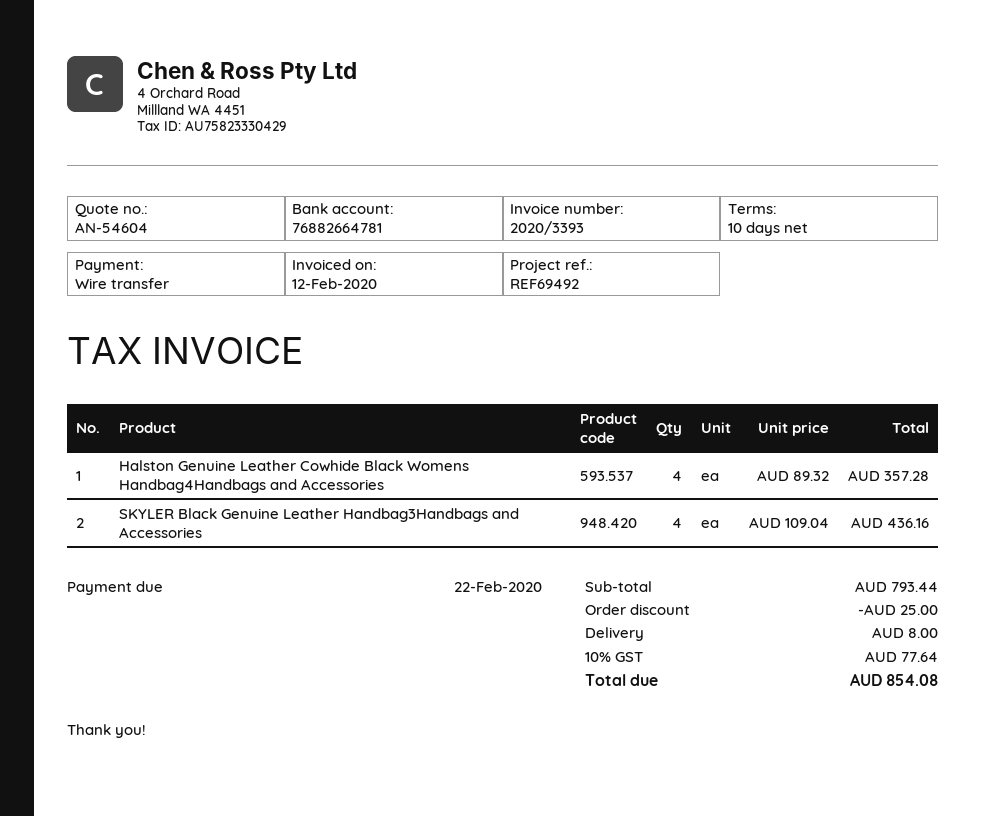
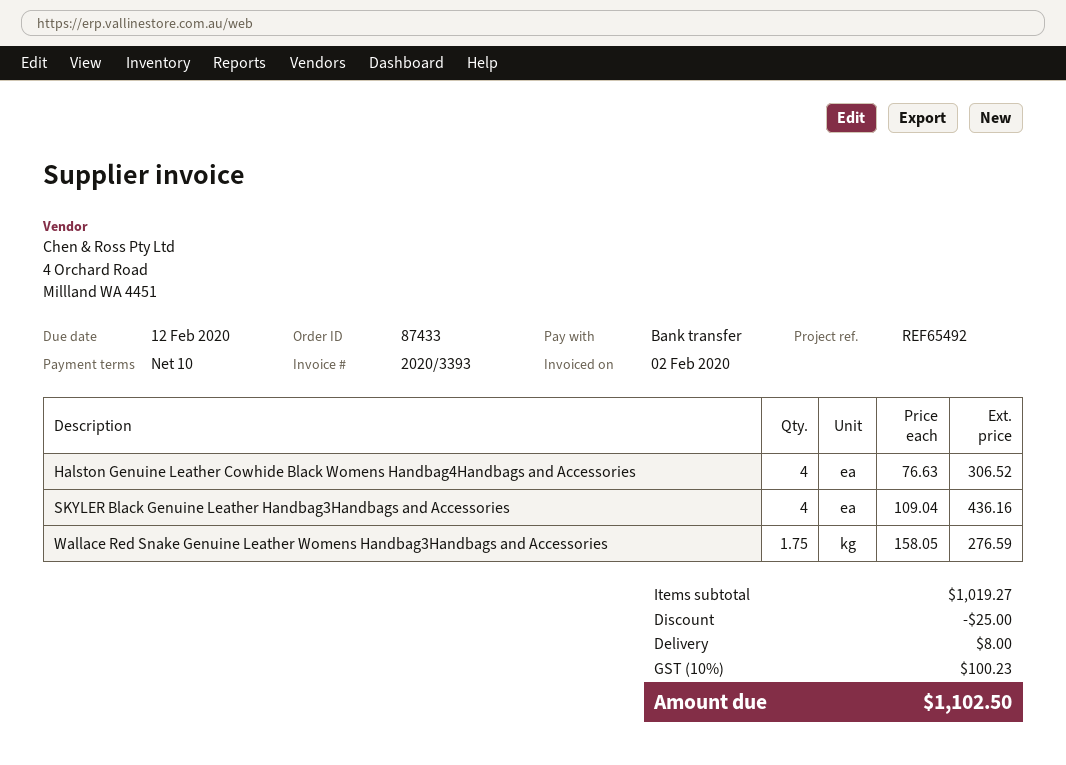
invoice date: 2020-02-12 -> 2020-02-02
due date: 2020-02-22 -> 2020-02-12
reference: REF69492 -> REF65492
Halston Genuine Leather Cowhide Black Womens Handbag4Handbags and Accessories: 4 x 89.32 = 357.28 -> 4 x 76.63 = 306.52
Wallace Red Snake Genuine Leather Womens Handbag3Handbags and Accessories: none -> 1.75 x 158.05 = 276.59
subtotal: 793.44 -> 1019.27
tax: 10% = 77.64 -> 10% = 100.23
total: 854.08 -> 1102.50

